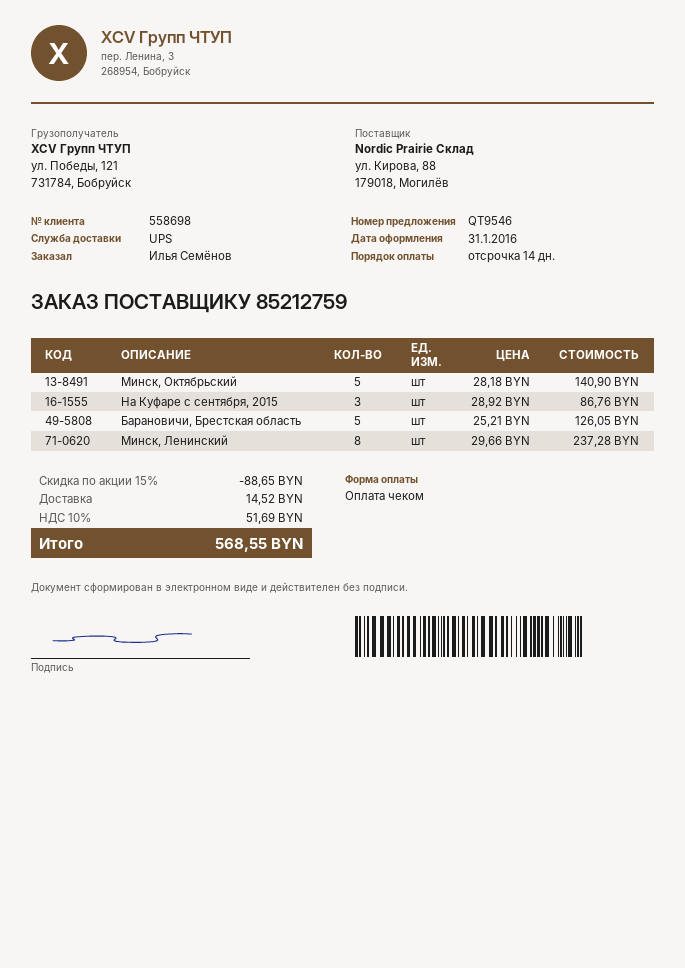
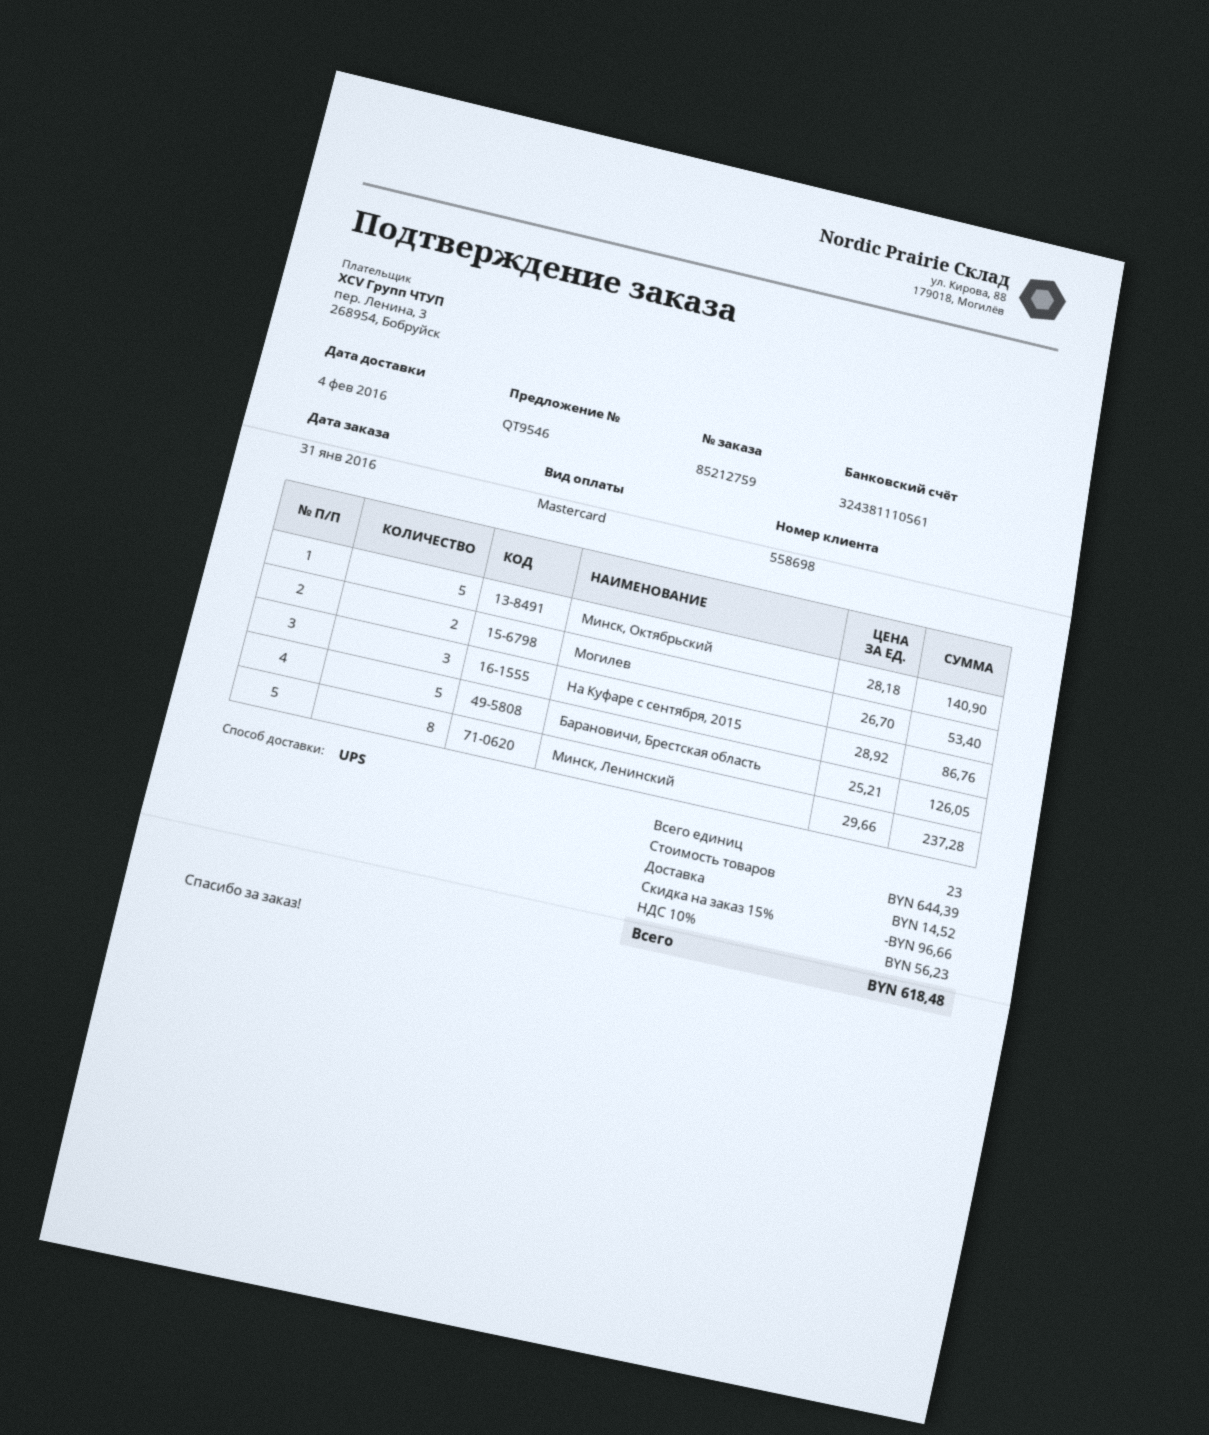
payment method: cheque -> Mastercard
Могилев: none -> 2 x 26.70 = 53.40
discount: 15% = 88.65 -> 15% = 96.66
tax: 10% = 51.69 -> 10% = 56.23
total: 568.55 -> 618.48

